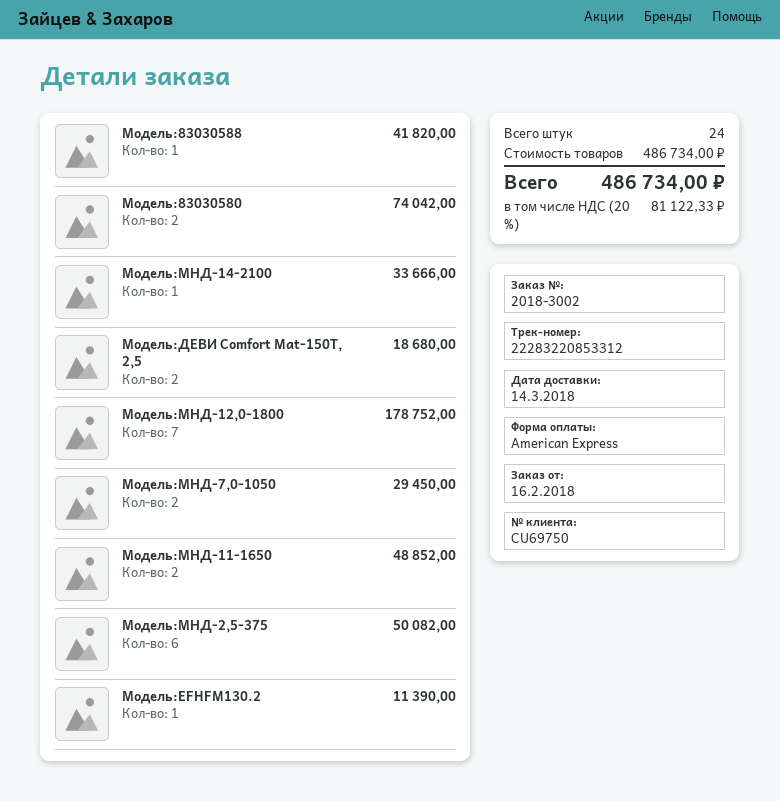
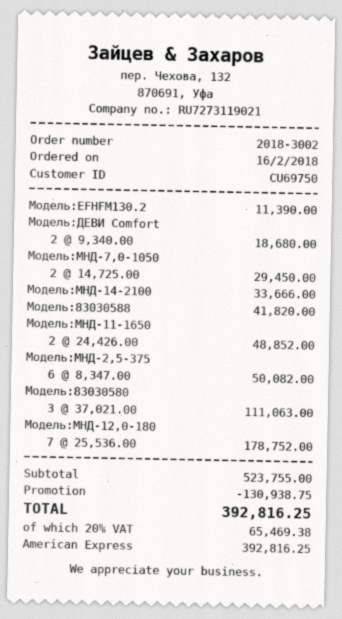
Модель:83030580: 2 for 74042.00 -> 3 for 111063.00
subtotal: 486734.00 -> 523755.00
discount: none -> 130938.75
tax: 20% = 81122.33 -> 20% = 65469.38
total: 486734.00 -> 392816.25

